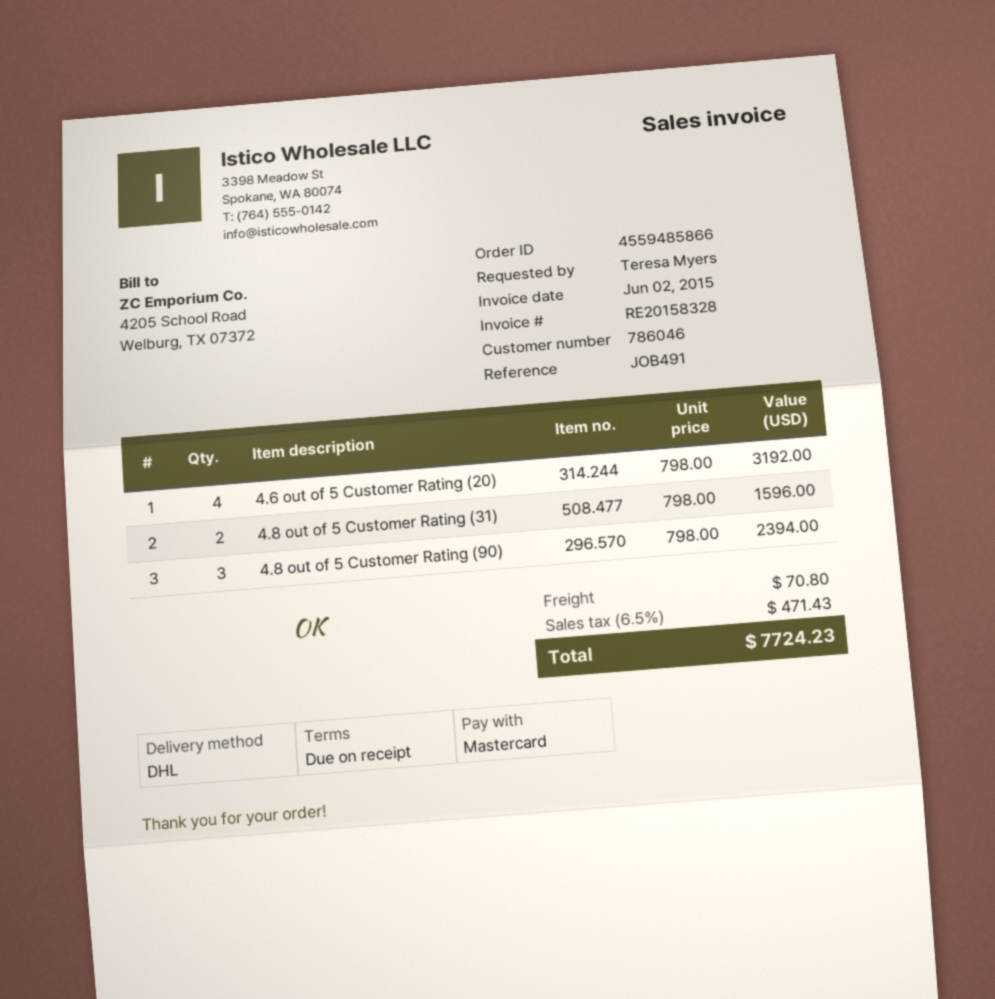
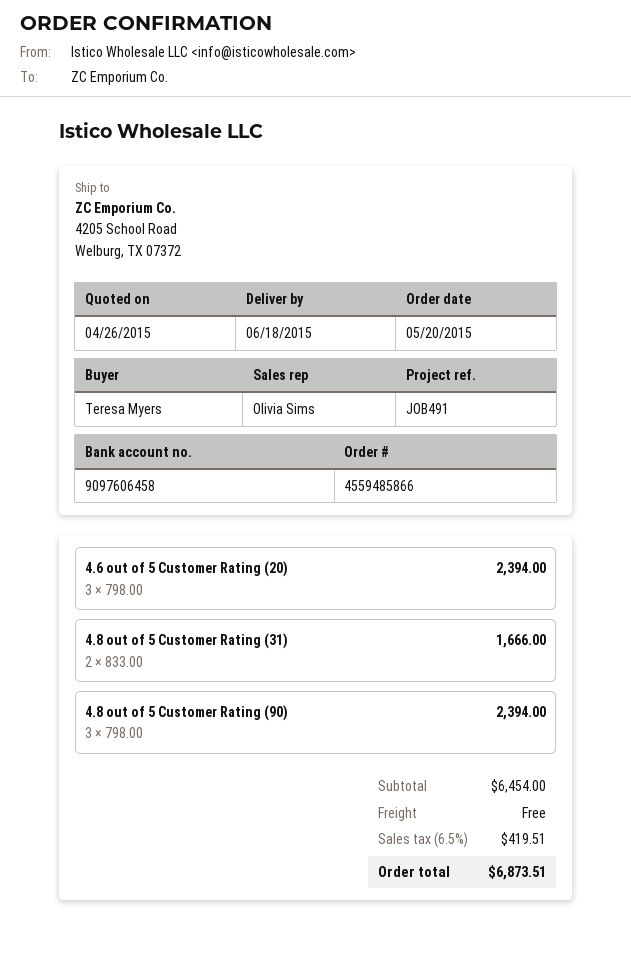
4.6 out of 5 Customer Rating (20): 4 x 798.00 = 3192.00 -> 3 x 798.00 = 2394.00
4.8 out of 5 Customer Rating (31): 2 x 798.00 = 1596.00 -> 2 x 833.00 = 1666.00
shipping: 70.80 -> 0.00
tax: 6.5% = 471.43 -> 6.5% = 419.51
total: 7724.23 -> 6873.51

